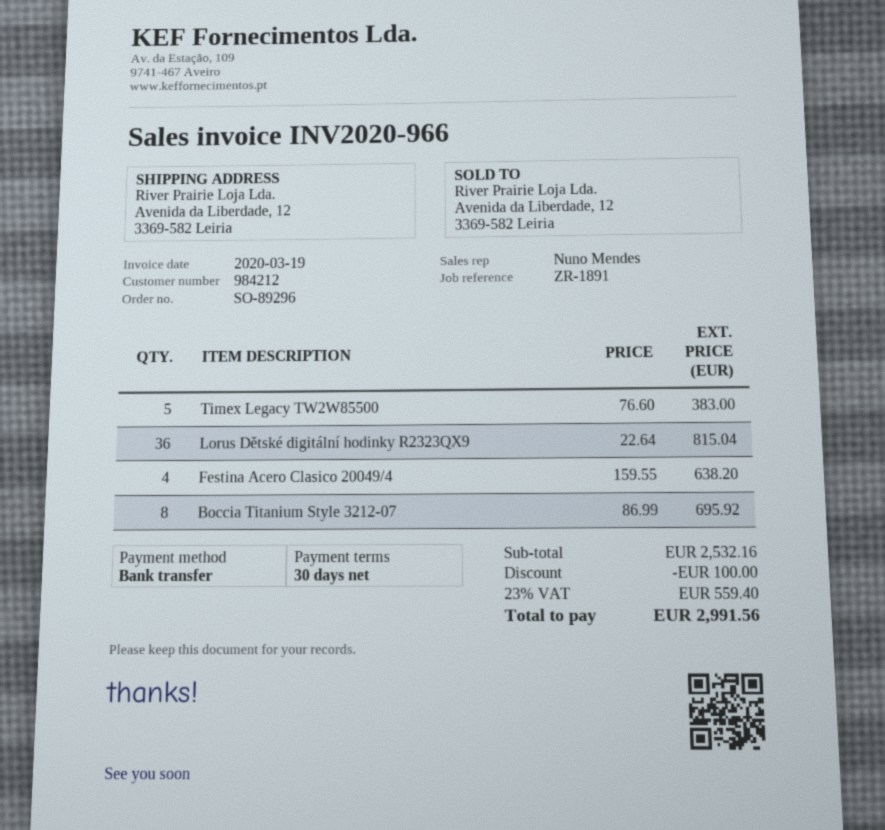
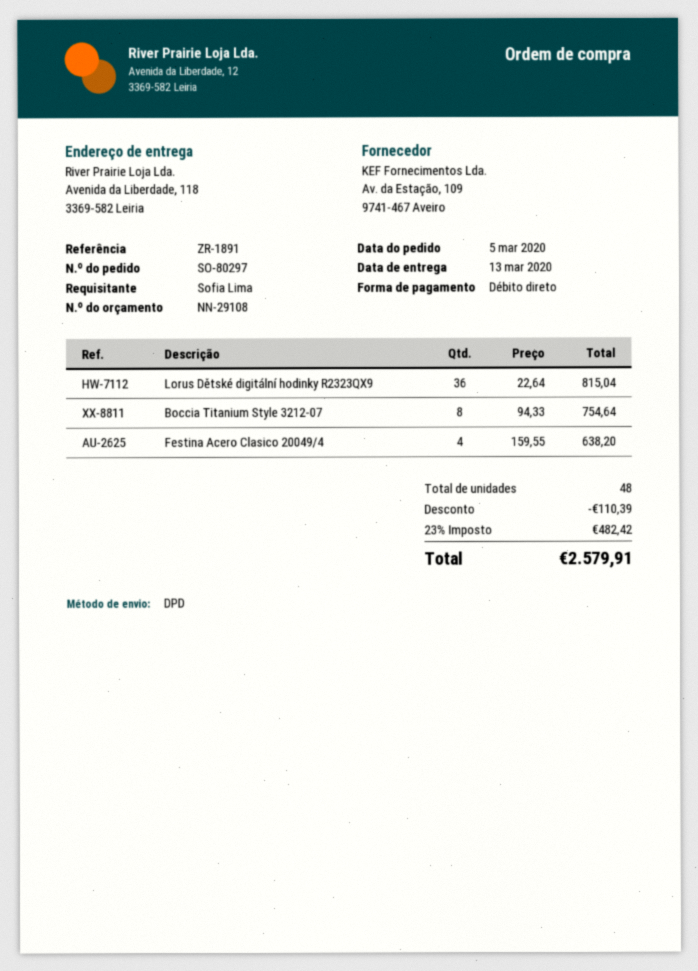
order number: SO-89296 -> SO-80297
payment method: bank transfer -> direct debit
ship to: Avenida da Liberdade, 12, 3369-582 Leiria -> Avenida da Liberdade, 118, 3369-582 Leiria
Timex Legacy TW2W85500: 5 x 76.60 = 383.00 -> none
Boccia Titanium Style 3212-07: 8 x 86.99 = 695.92 -> 8 x 94.33 = 754.64
discount: 100.00 -> 110.39
tax: 23% = 559.40 -> 23% = 482.42
total: 2991.56 -> 2579.91

